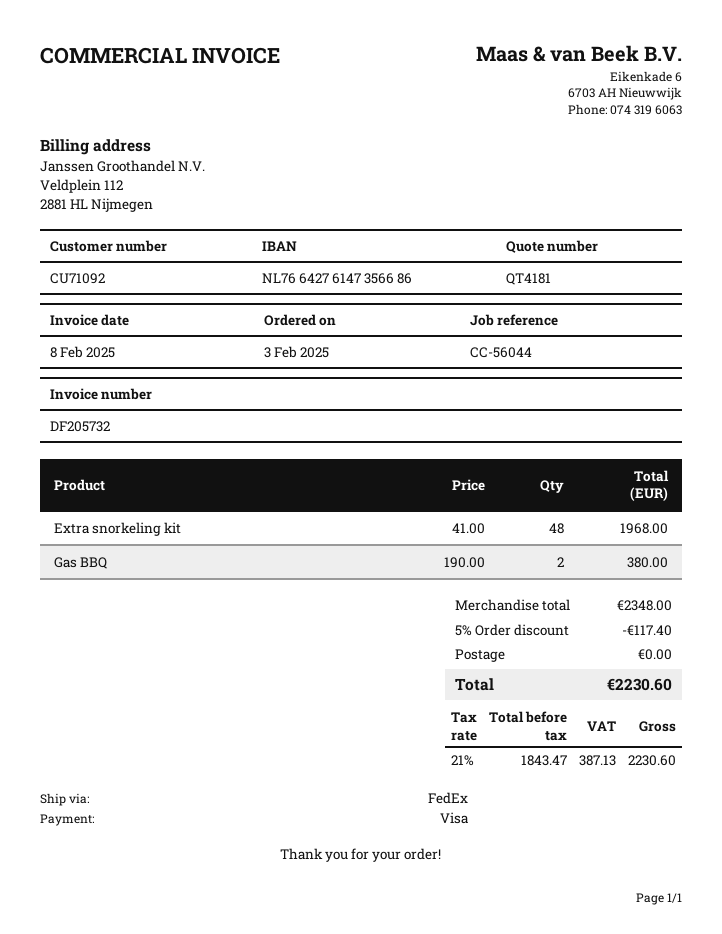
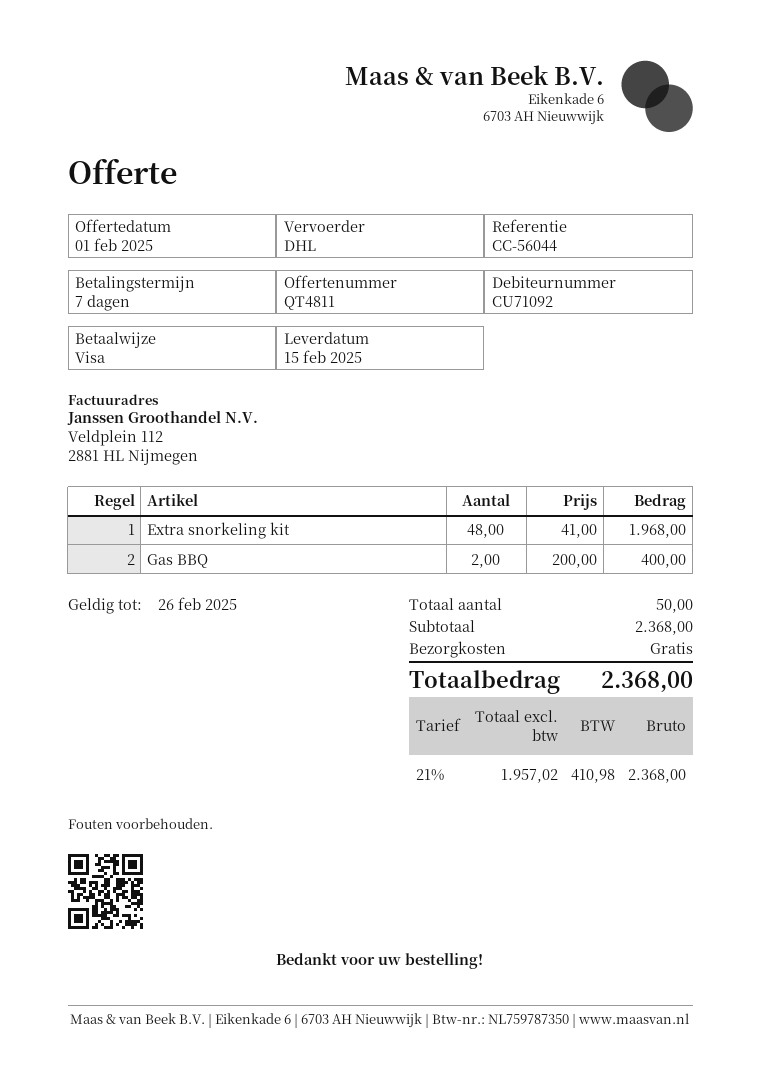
quote number: QT4181 -> QT4811
shipping method: FedEx -> DHL
Gas BBQ: 2 x 190.00 = 380.00 -> 2 x 200.00 = 400.00
subtotal: 2348.00 -> 2368.00
discount: 5% = 117.40 -> none
net: 1843.47 -> 1957.02
tax: 21% = 387.13 -> 21% = 410.98
total: 2230.60 -> 2368.00

